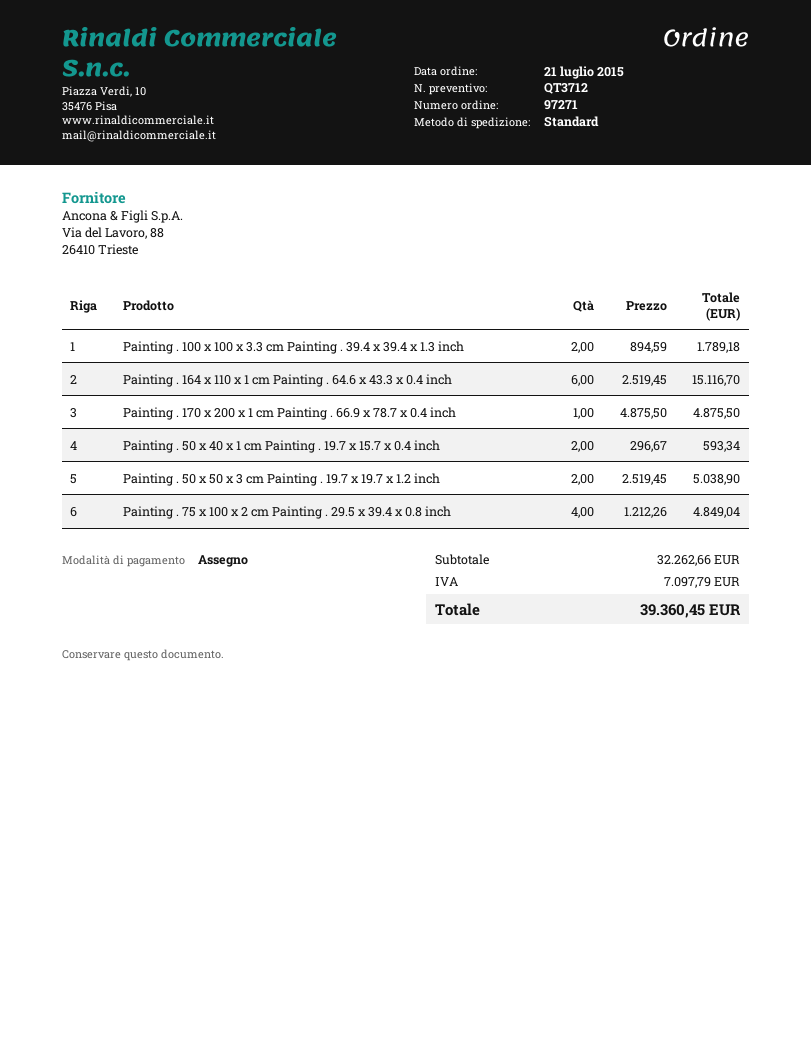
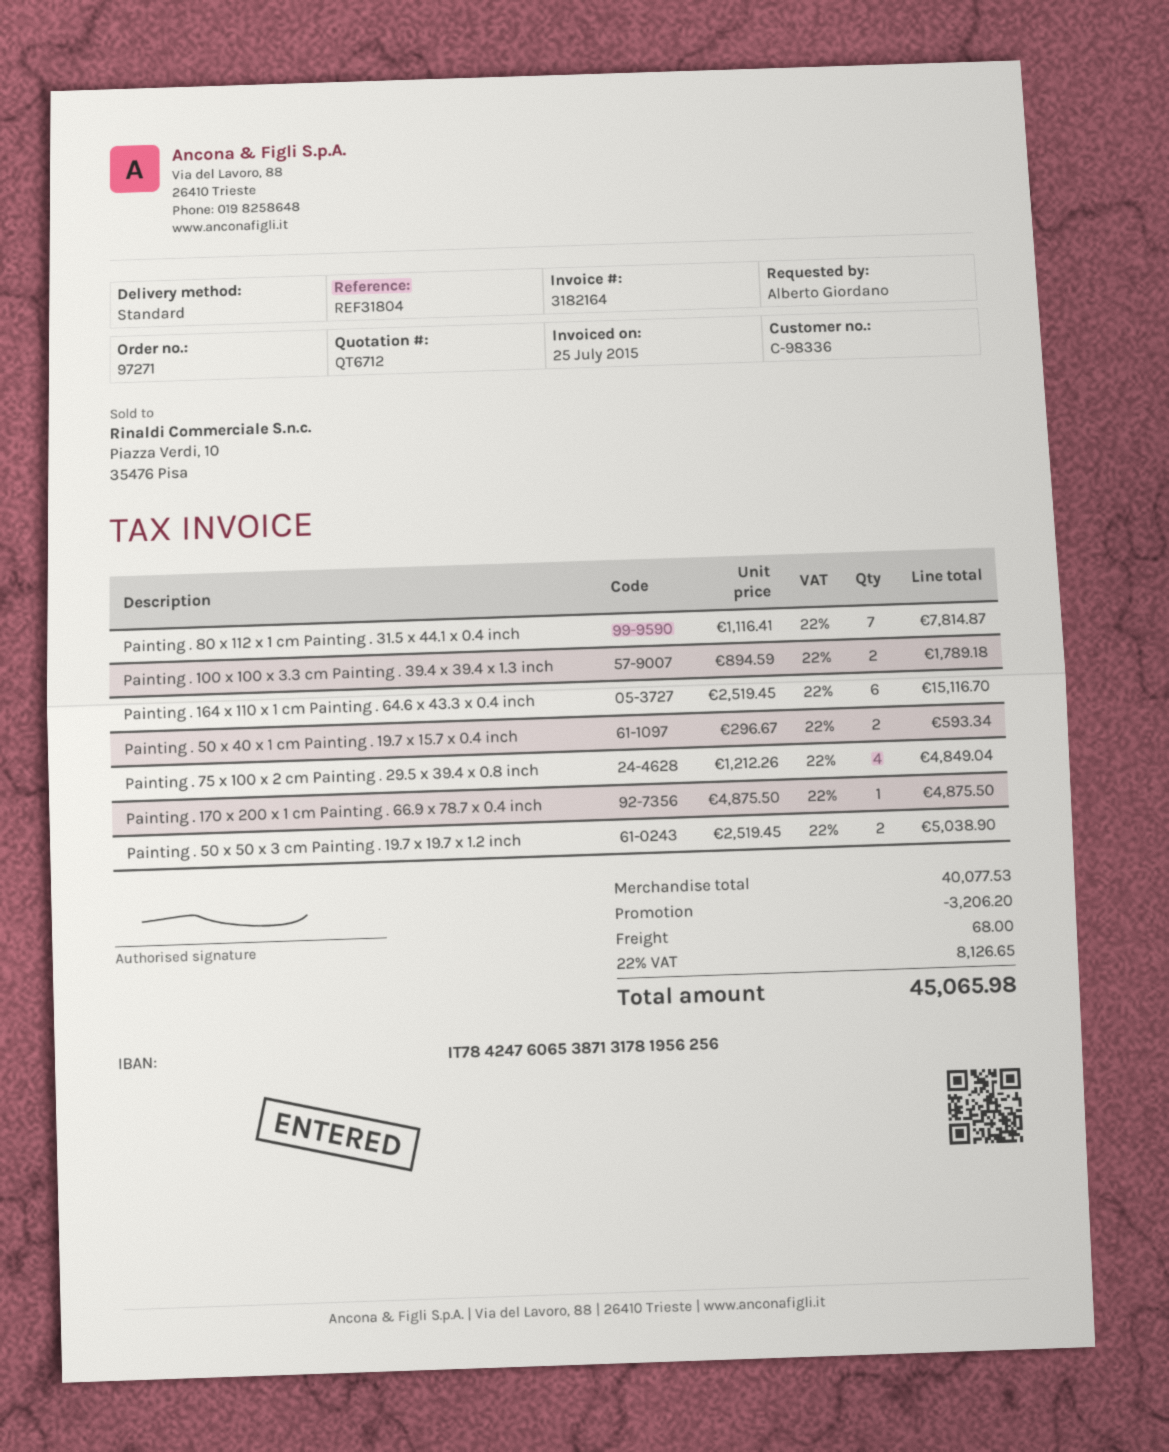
quote number: QT3712 -> QT6712
Painting . 80 x 112 x 1 cm Painting . 31.5 x 44.1 x 0.4 inch: none -> 7 x 1116.41 = 7814.87
subtotal: 32262.66 -> 40077.53
discount: none -> 3206.20
shipping: none -> 68.00
tax: 7097.79 -> 8126.65
total: 39360.45 -> 45065.98

